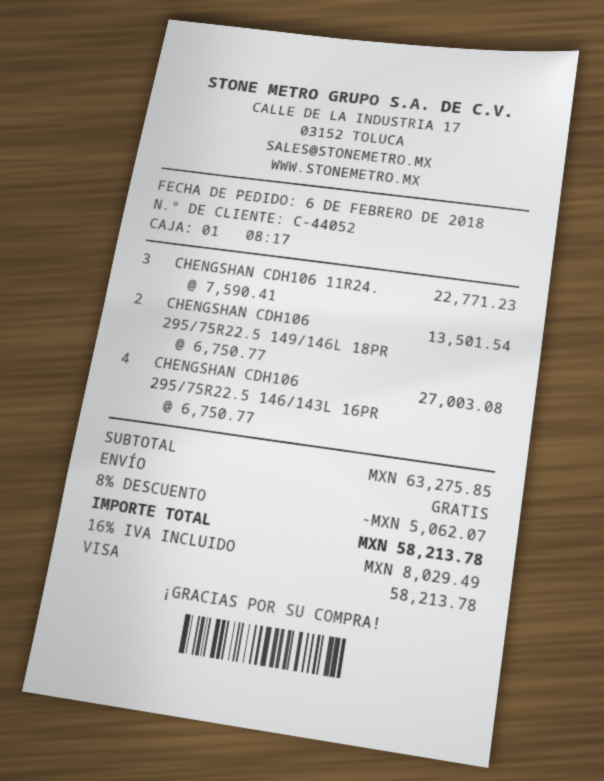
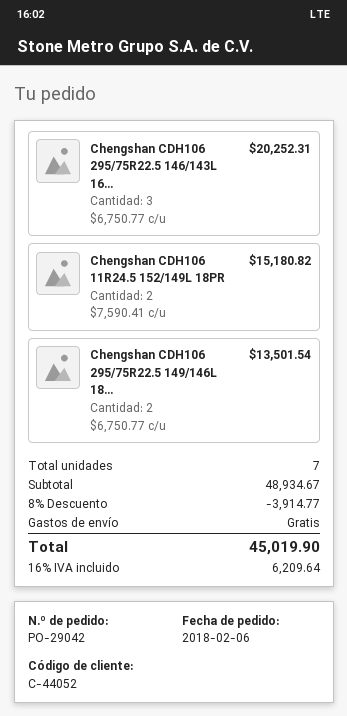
CHENGSHAN CDH106 11R24.: 3 x 7590.41 = 22771.23 -> 2 x 7590.41 = 15180.82
CHENGSHAN CDH106 295/75R22.5 146/143L 16PR: 4 x 6750.77 = 27003.08 -> 3 x 6750.77 = 20252.31
subtotal: 63275.85 -> 48934.67
discount: 8% = 5062.07 -> 8% = 3914.77
tax: 16% = 8029.49 -> 16% = 6209.64
total: 58213.78 -> 45019.90

